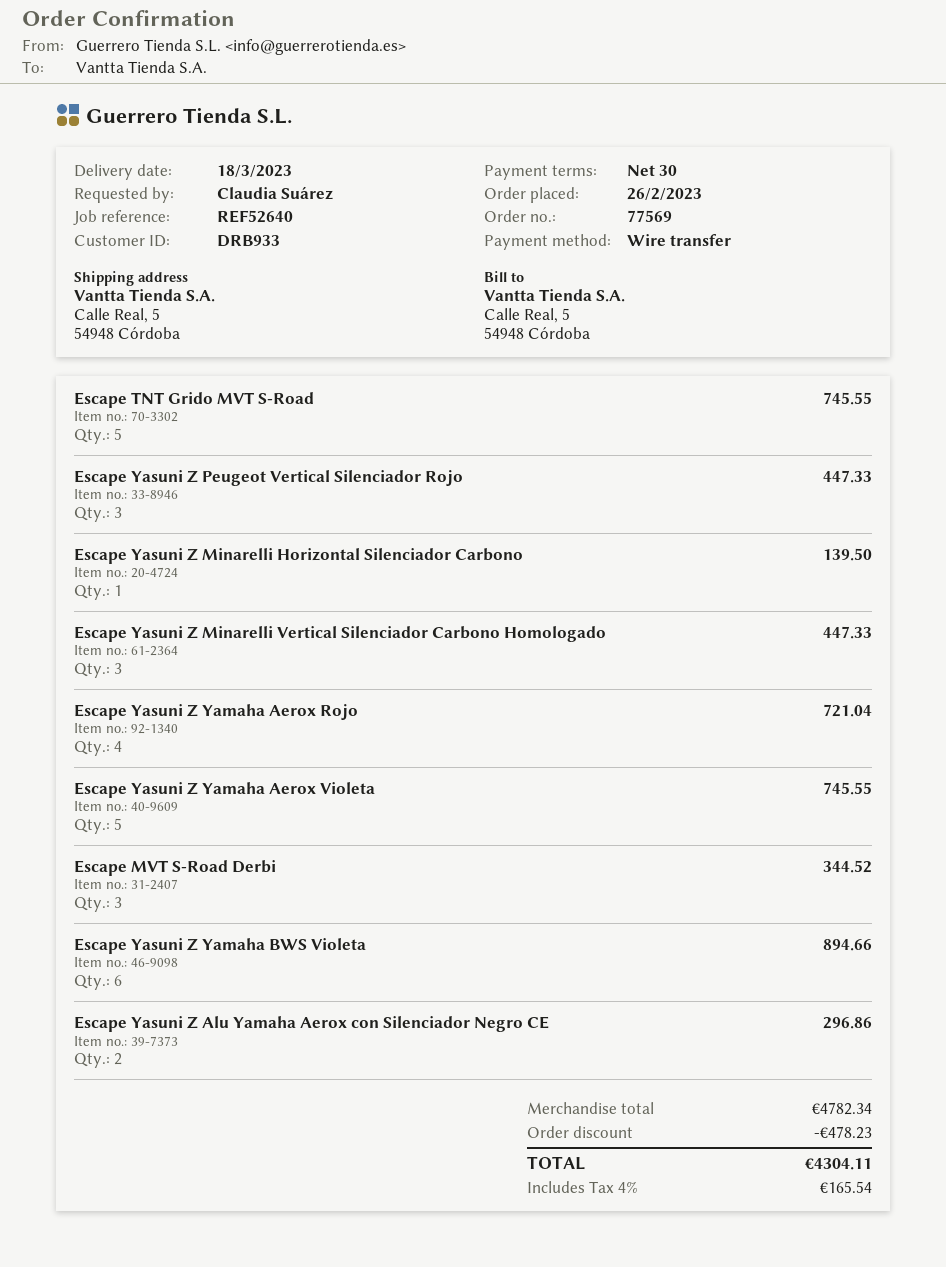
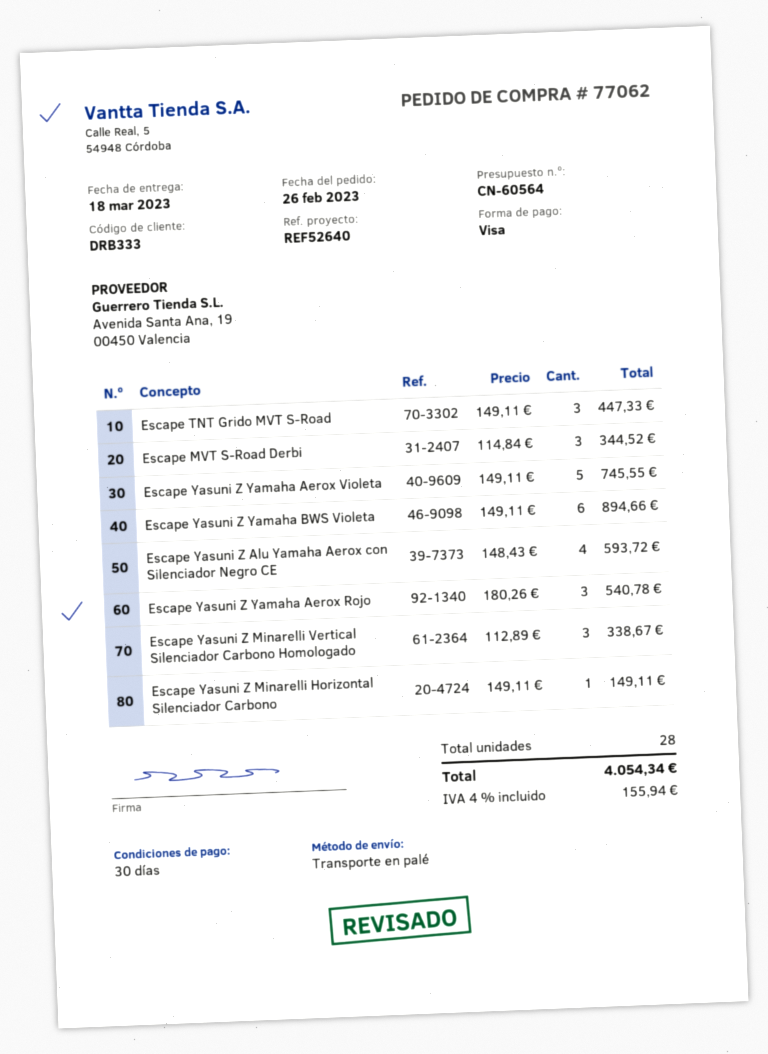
order number: 77569 -> 77062
customer number: DRB933 -> DRB333
payment method: bank transfer -> Visa
Escape TNT Grido MVT S-Road: 5 for 745.55 -> 3 for 447.33
Escape Yasuni Z Peugeot Vertical Silenciador Rojo: 3 for 447.33 -> none
Escape Yasuni Z Minarelli Horizontal Silenciador Carbono: 1 for 139.50 -> 1 for 149.11
Escape Yasuni Z Minarelli Vertical Silenciador Carbono Homologado: 3 for 447.33 -> 3 for 338.67
Escape Yasuni Z Yamaha Aerox Rojo: 4 for 721.04 -> 3 for 540.78
Escape Yasuni Z Alu Yamaha Aerox con Silenciador Negro CE: 2 for 296.86 -> 4 for 593.72
discount: 478.23 -> none
tax: 4% = 165.54 -> 4% = 155.94
total: 4304.11 -> 4054.34

